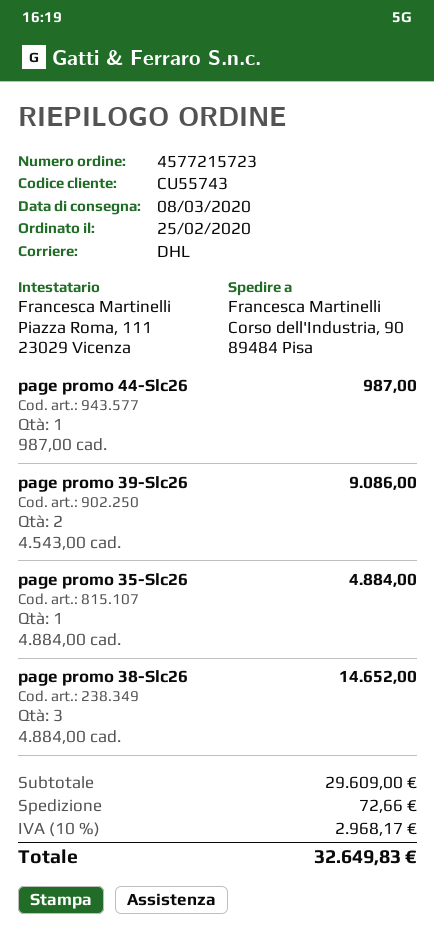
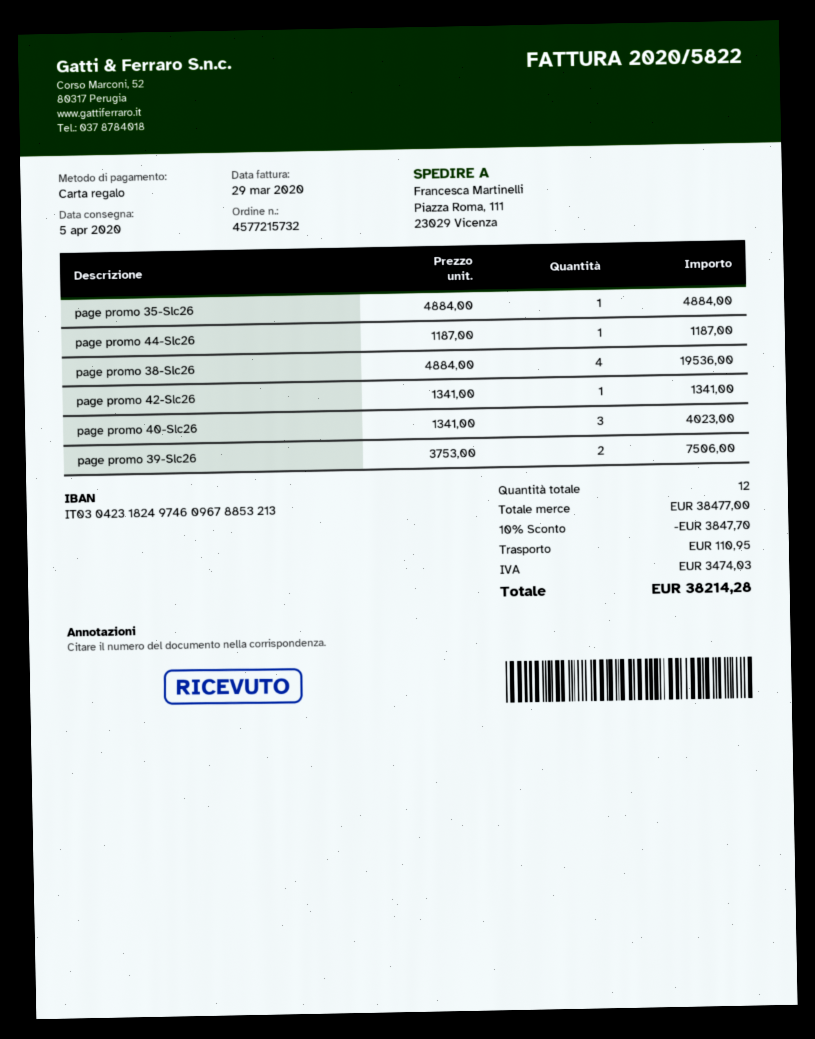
order number: 4577215723 -> 4577215732
delivery date: 2020-03-08 -> 2020-04-05
ship to: Corso dell'Industria, 90, 89484 Pisa -> Piazza Roma, 111, 23029 Vicenza
page promo 44-Slc26: 1 x 987.00 = 987.00 -> 1 x 1187.00 = 1187.00
page promo 39-Slc26: 2 x 4543.00 = 9086.00 -> 2 x 3753.00 = 7506.00
page promo 38-Slc26: 3 x 4884.00 = 14652.00 -> 4 x 4884.00 = 19536.00
page promo 42-Slc26: none -> 1 x 1341.00 = 1341.00
page promo 40-Slc26: none -> 3 x 1341.00 = 4023.00
subtotal: 29609.00 -> 38477.00
discount: none -> 10% = 3847.70
shipping: 72.66 -> 110.95
tax: 2968.17 -> 3474.03
total: 32649.83 -> 38214.28

